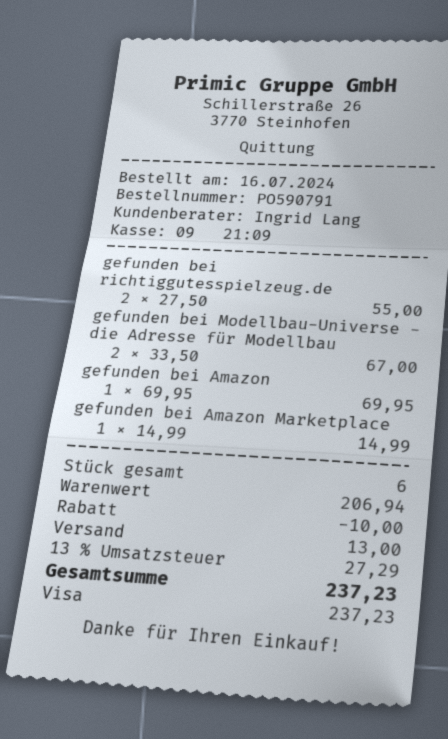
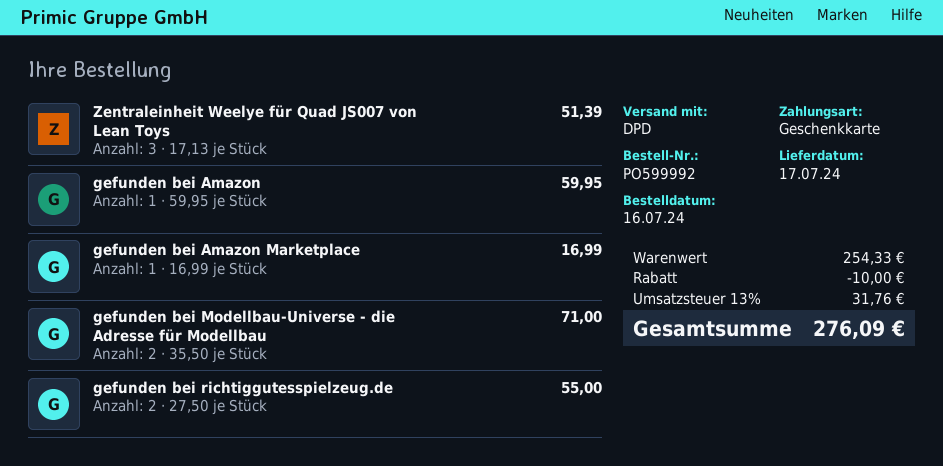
order number: PO590791 -> PO599992
payment method: Visa -> gift card
gefunden bei Modellbau-Universe - die Adresse für Modellbau: 2 x 33.50 = 67.00 -> 2 x 35.50 = 71.00
gefunden bei Amazon: 1 x 69.95 = 69.95 -> 1 x 59.95 = 59.95
gefunden bei Amazon Marketplace: 1 x 14.99 = 14.99 -> 1 x 16.99 = 16.99
Zentraleinheit Weelye für Quad JS007 von Lean Toys: none -> 3 x 17.13 = 51.39
subtotal: 206.94 -> 254.33
shipping: 13.00 -> none
tax: 13% = 27.29 -> 13% = 31.76
total: 237.23 -> 276.09

